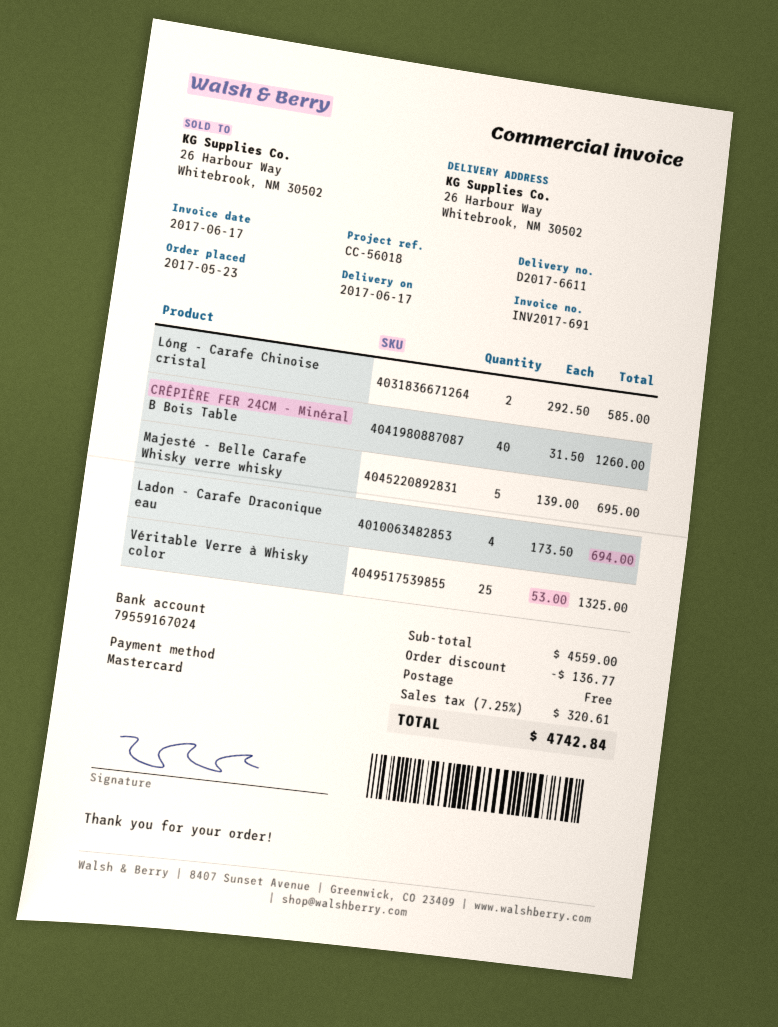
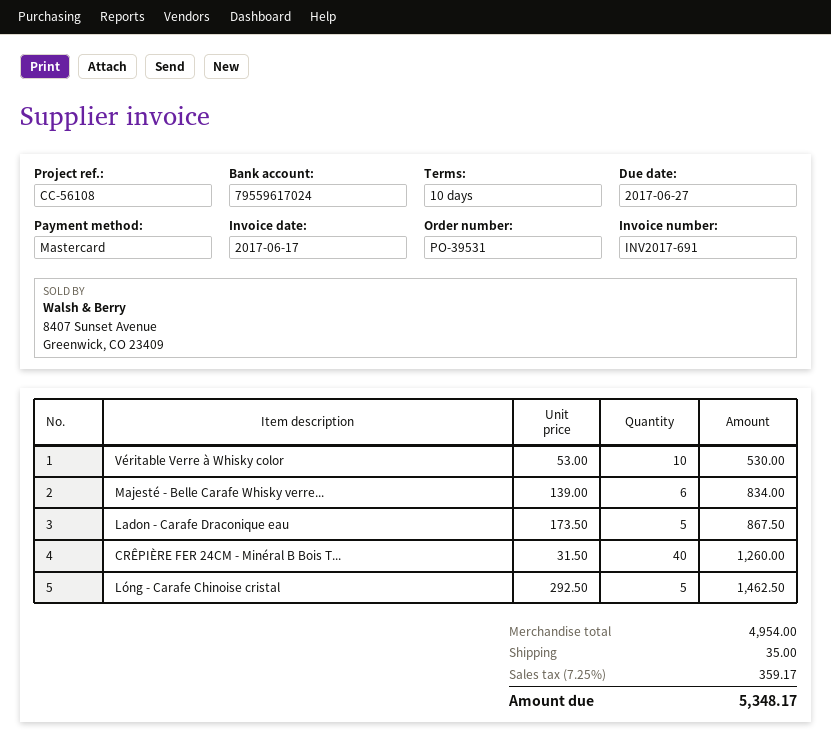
reference: CC-56018 -> CC-56108
bank account: 79559167024 -> 79559617024
Lóng - Carafe Chinoise cristal: 2 x 292.50 = 585.00 -> 5 x 292.50 = 1462.50
Majesté - Belle Carafe Whisky verre whisky: 5 x 139.00 = 695.00 -> 6 x 139.00 = 834.00
Ladon - Carafe Draconique eau: 4 x 173.50 = 694.00 -> 5 x 173.50 = 867.50
Véritable Verre à Whisky color: 25 x 53.00 = 1325.00 -> 10 x 53.00 = 530.00
subtotal: 4559.00 -> 4954.00
discount: 136.77 -> none
shipping: 0.00 -> 35.00
tax: 7.25% = 320.61 -> 7.25% = 359.17
total: 4742.84 -> 5348.17

